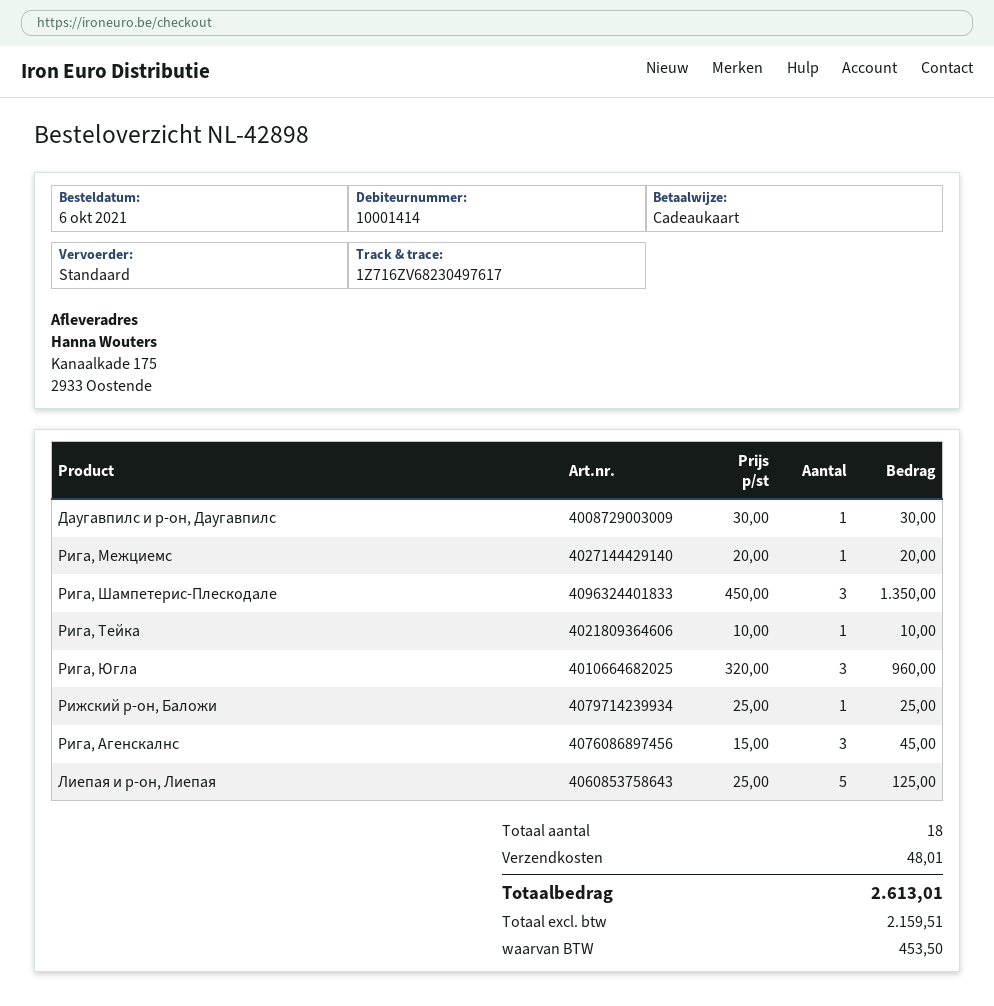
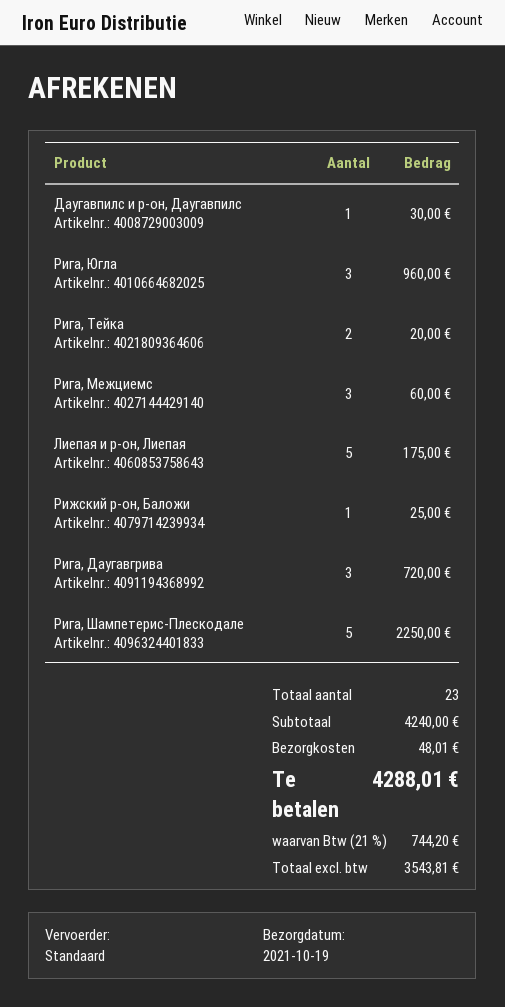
Рига, Межциемс: 1 for 20.00 -> 3 for 60.00
Рига, Шампетерис-Плескодале: 3 for 1350.00 -> 5 for 2250.00
Рига, Тейка: 1 for 10.00 -> 2 for 20.00
Рига, Агенскалнс: 3 for 45.00 -> none
Лиепая и р-он, Лиепая: 5 for 125.00 -> 5 for 175.00
Рига, Даугавгрива: none -> 3 for 720.00
total quantity: 18 -> 23
net: 2159.51 -> 3543.81
tax: 453.50 -> 744.20
total: 2613.01 -> 4288.01

